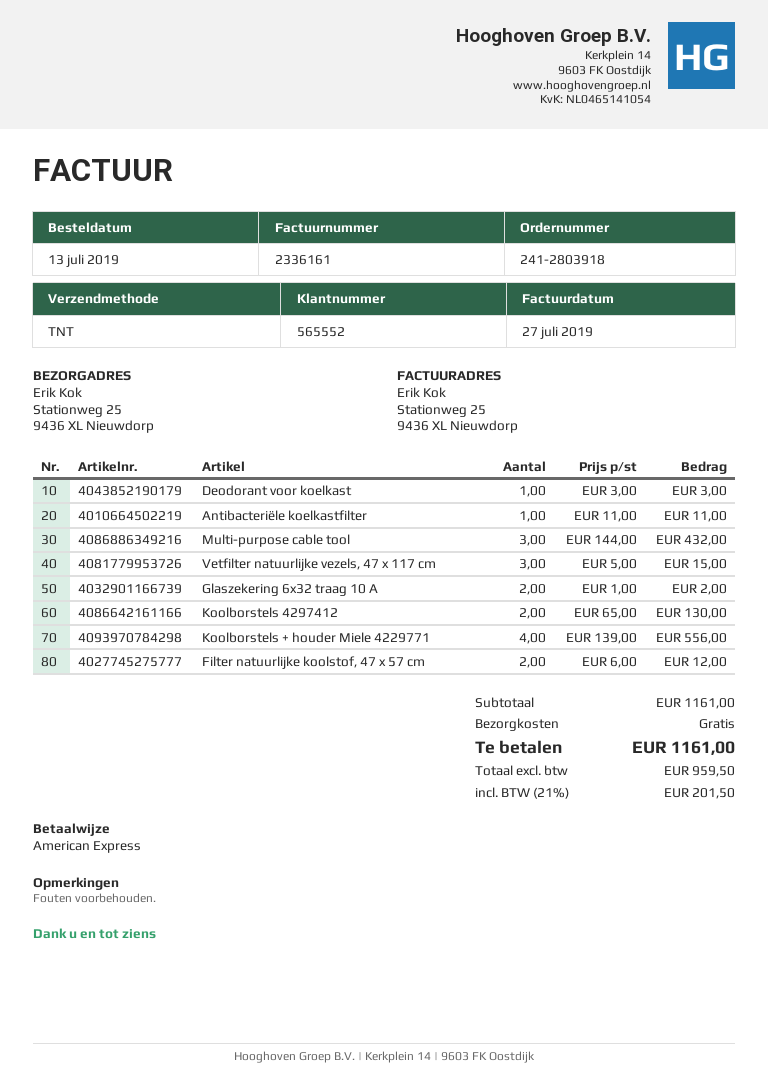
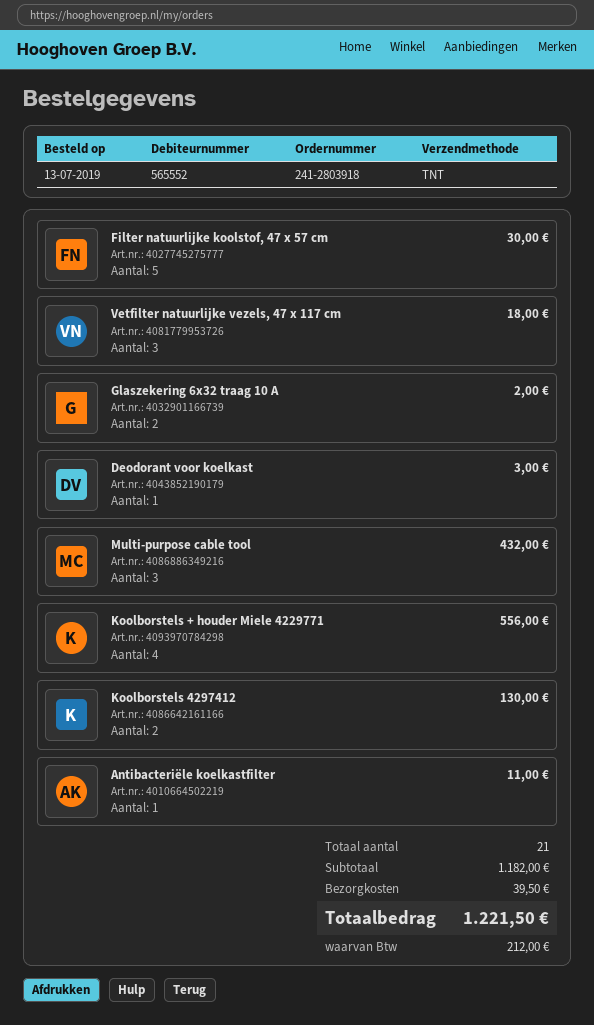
Vetfilter natuurlijke vezels, 47 x 117 cm: 3 for 15.00 -> 3 for 18.00
Filter natuurlijke koolstof, 47 x 57 cm: 2 for 12.00 -> 5 for 30.00
subtotal: 1161.00 -> 1182.00
shipping: 0.00 -> 39.50
tax: 201.50 -> 212.00
total: 1161.00 -> 1221.50

